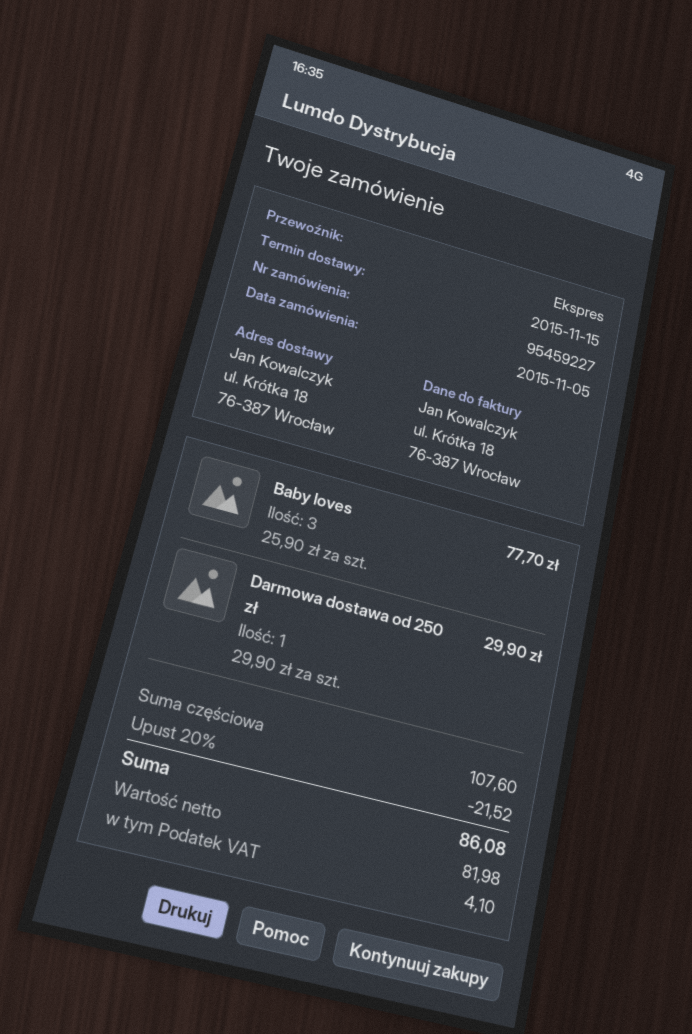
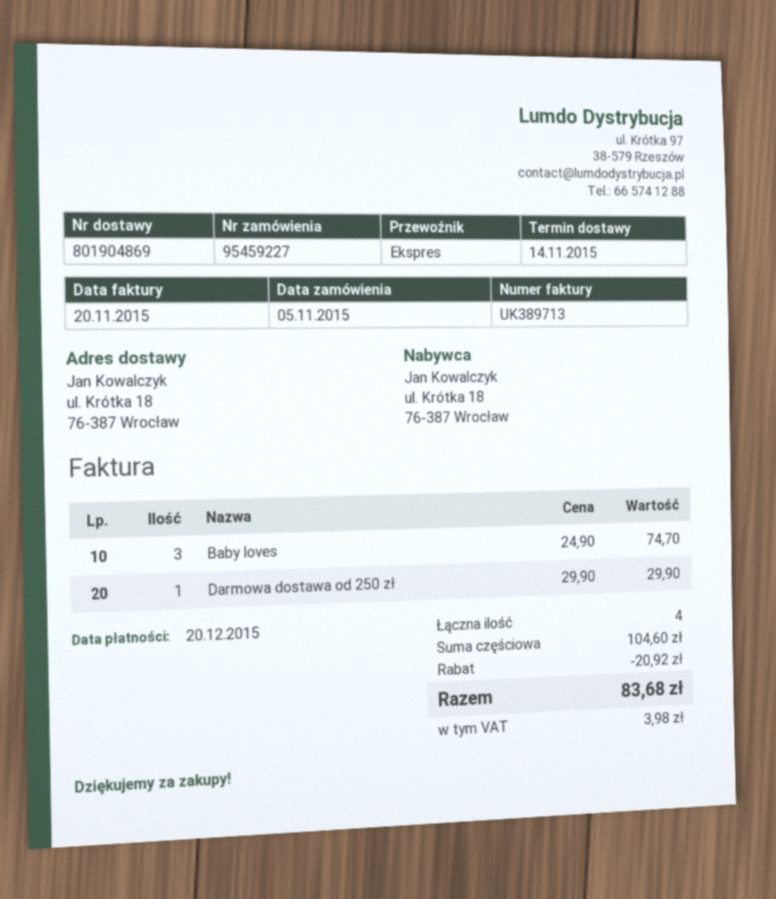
delivery date: 2015-11-15 -> 2015-11-14
Baby loves: 3 x 25.90 = 77.70 -> 3 x 24.90 = 74.70
subtotal: 107.60 -> 104.60
discount: 21.52 -> 20.92
tax: 4.10 -> 3.98
total: 86.08 -> 83.68

